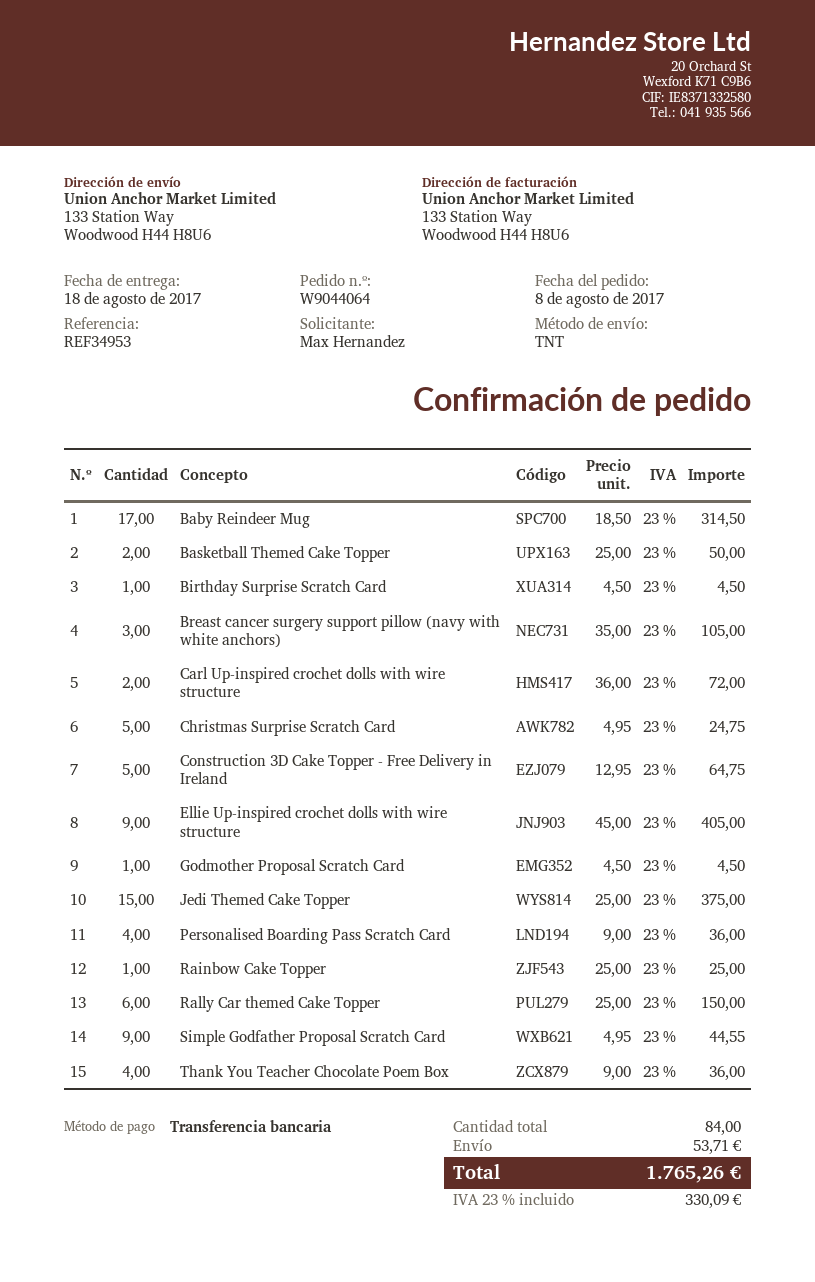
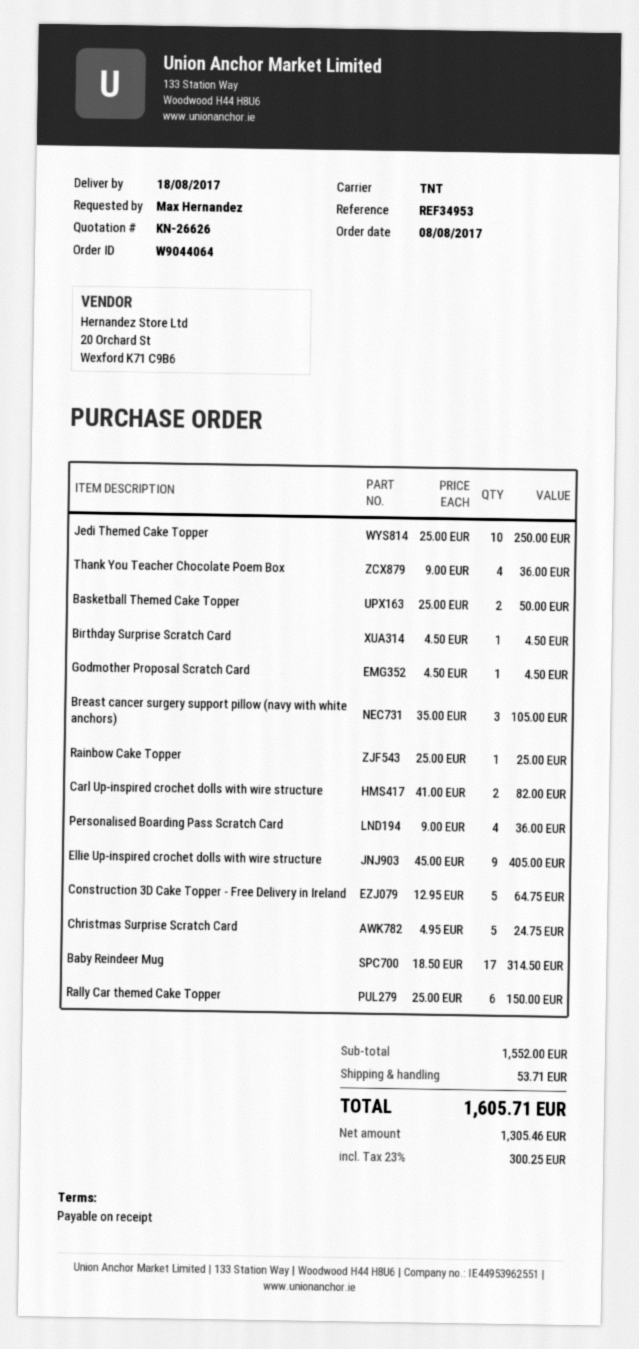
Carl Up-inspired crochet dolls with wire structure: 2 x 36.00 = 72.00 -> 2 x 41.00 = 82.00
Jedi Themed Cake Topper: 15 x 25.00 = 375.00 -> 10 x 25.00 = 250.00
Simple Godfather Proposal Scratch Card: 9 x 4.95 = 44.55 -> none
tax: 23% = 330.09 -> 23% = 300.25
total: 1765.26 -> 1605.71

